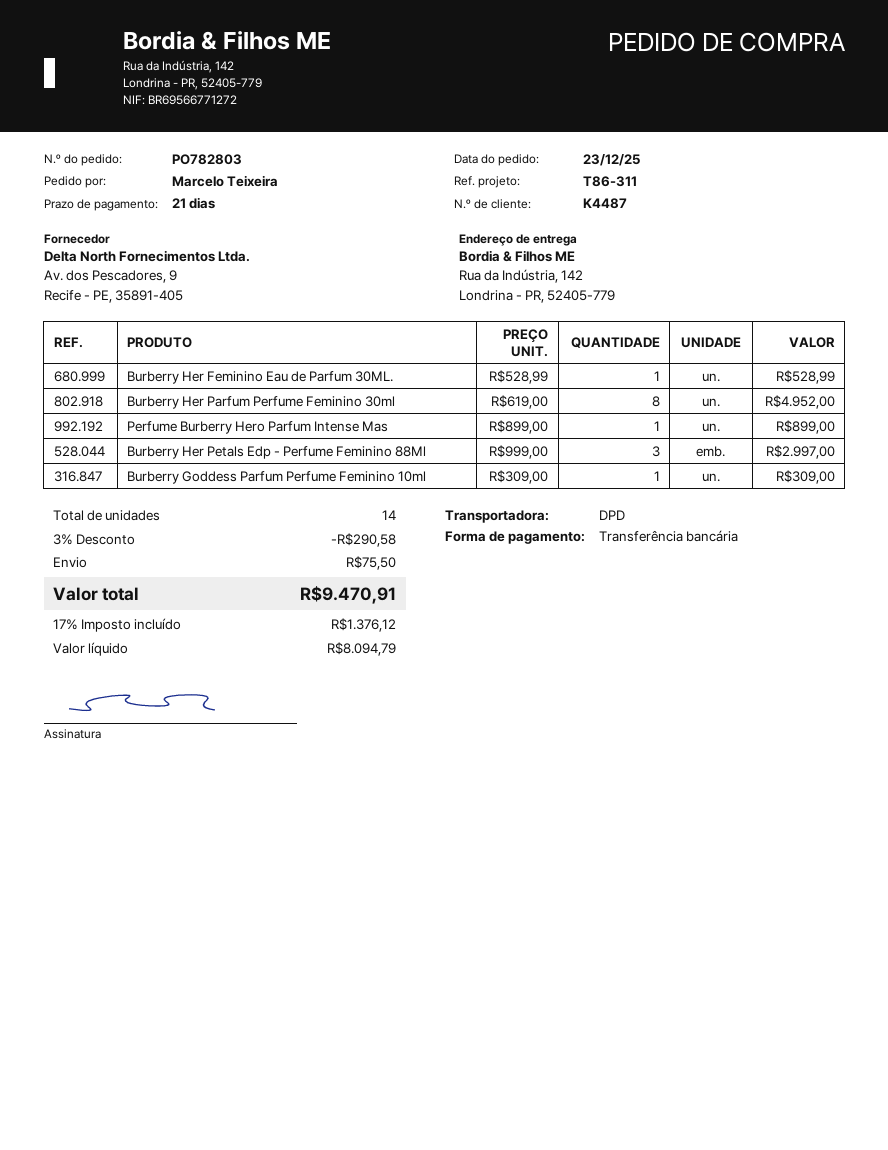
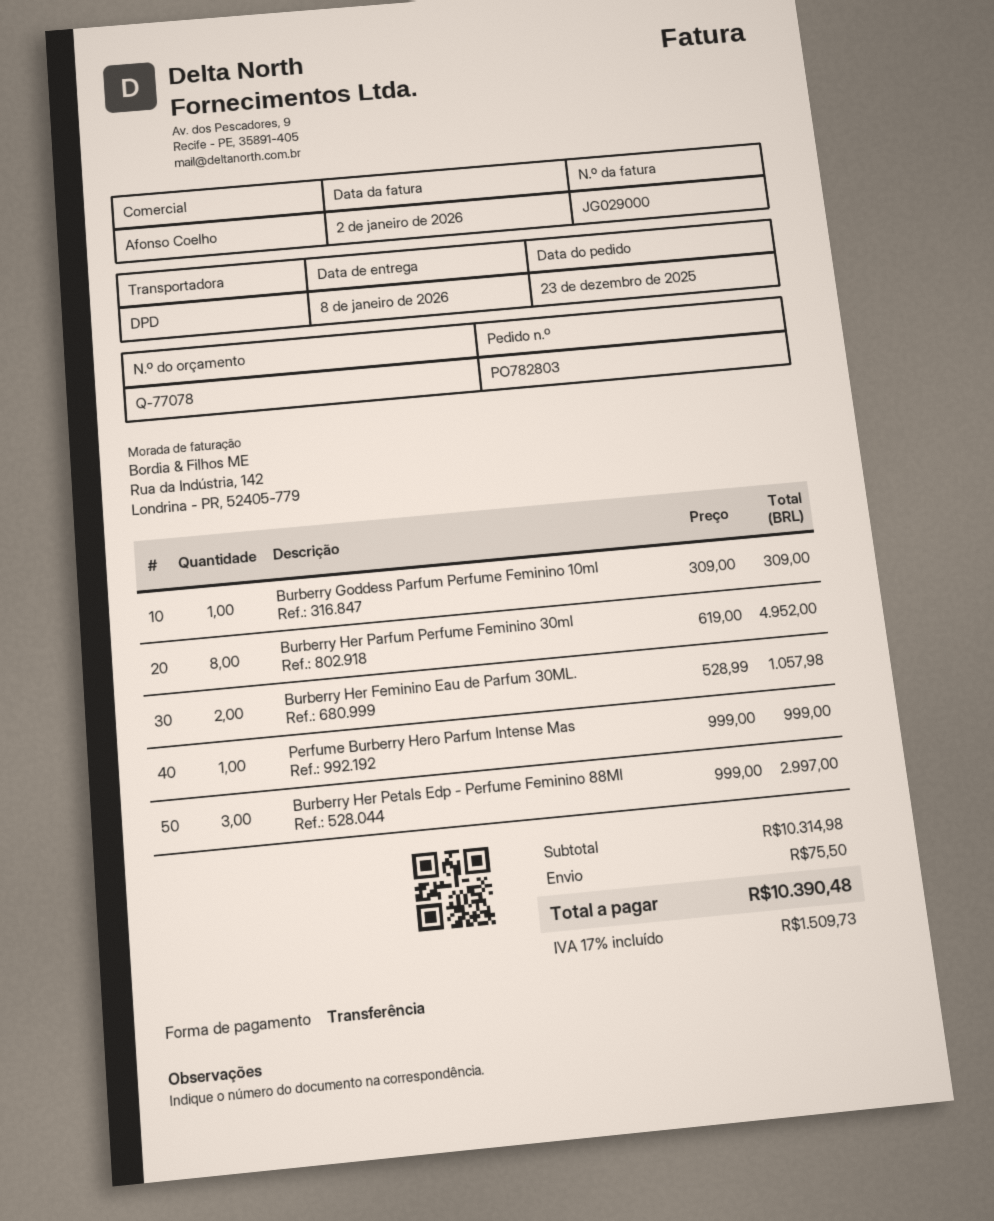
Burberry Her Feminino Eau de Parfum 30ML.: 1 x 528.99 = 528.99 -> 2 x 528.99 = 1057.98
Perfume Burberry Hero Parfum Intense Mas: 1 x 899.00 = 899.00 -> 1 x 999.00 = 999.00
discount: 3% = 290.58 -> none
tax: 17% = 1376.12 -> 17% = 1509.73
total: 9470.91 -> 10390.48

